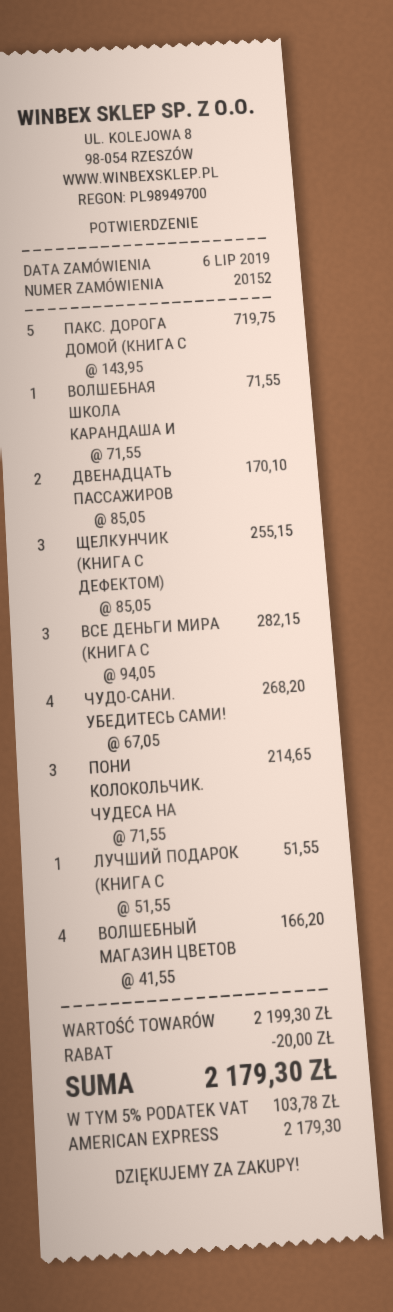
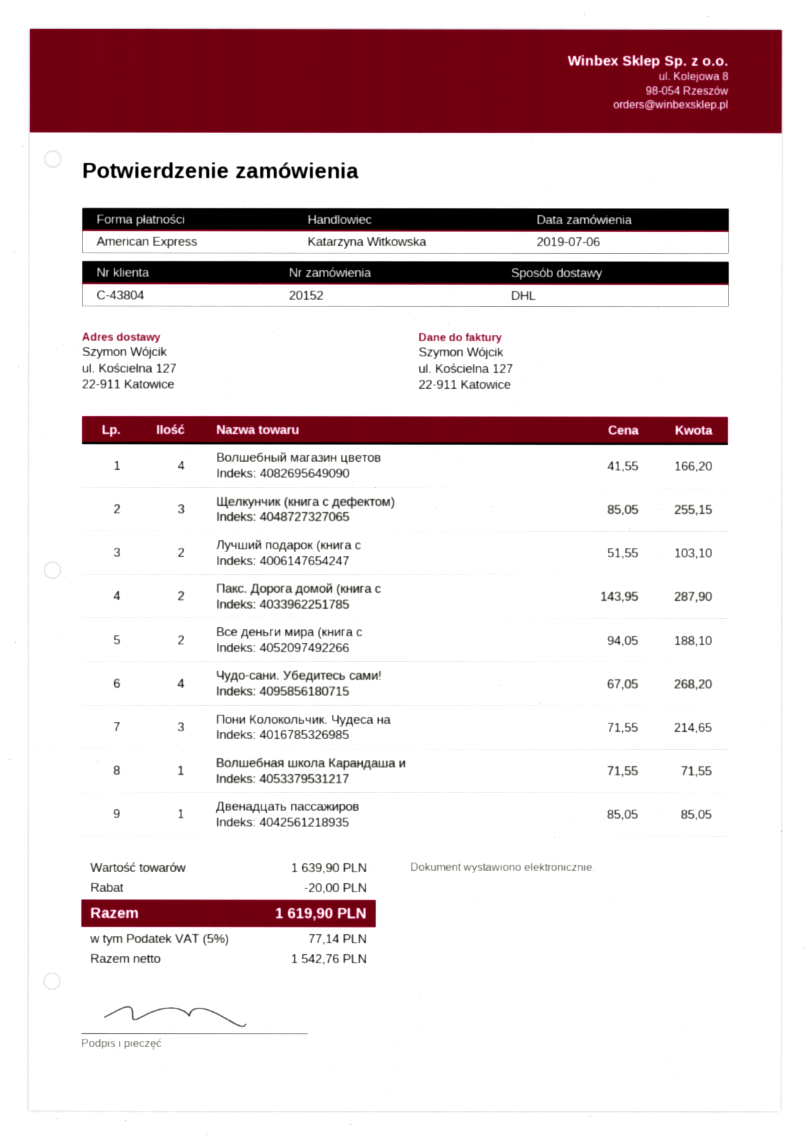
ПАКС. ДОРОГА ДОМОЙ (КНИГА С: 5 x 143.95 = 719.75 -> 2 x 143.95 = 287.90
ДВЕНАДЦАТЬ ПАССАЖИРОВ: 2 x 85.05 = 170.10 -> 1 x 85.05 = 85.05
ВСЕ ДЕНЬГИ МИРА (КНИГА С: 3 x 94.05 = 282.15 -> 2 x 94.05 = 188.10
ЛУЧШИЙ ПОДАРОК (КНИГА С: 1 x 51.55 = 51.55 -> 2 x 51.55 = 103.10
subtotal: 2199.30 -> 1639.90
tax: 5% = 103.78 -> 5% = 77.14
total: 2179.30 -> 1619.90

